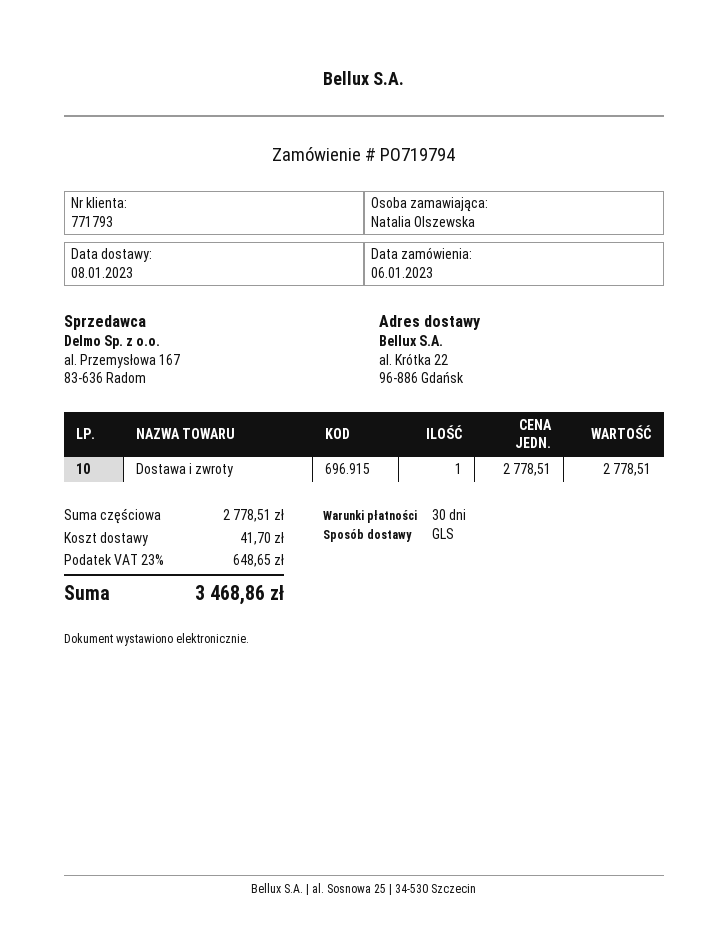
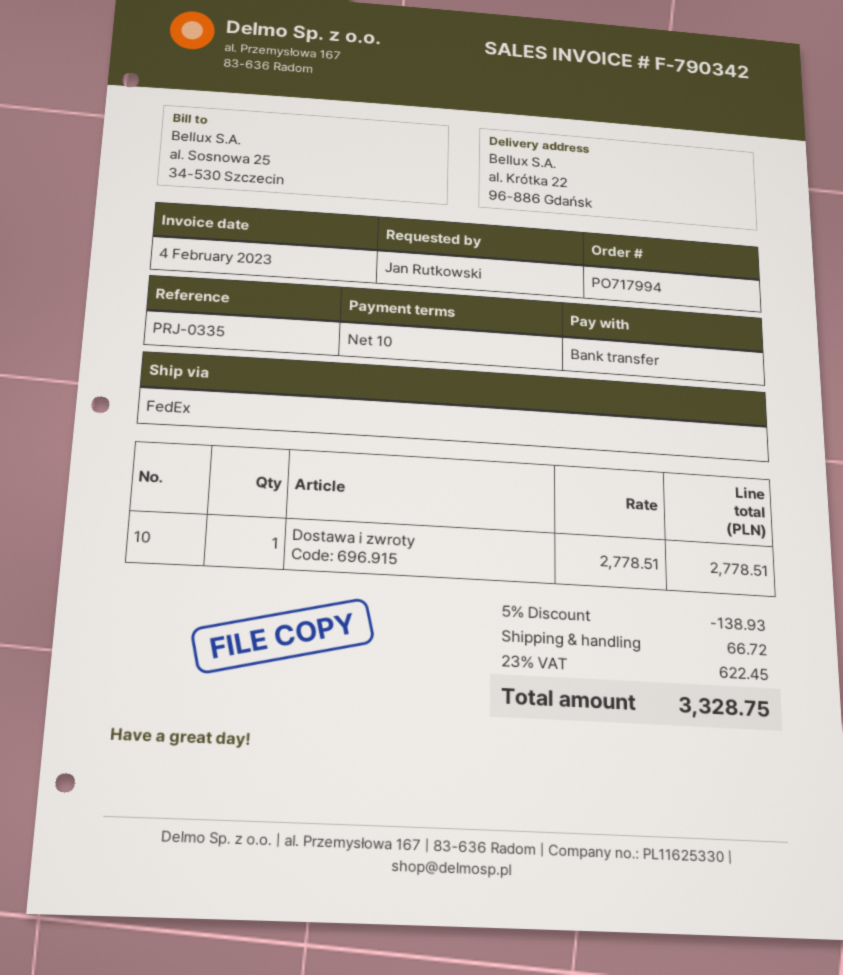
order number: PO719794 -> PO717994
payment terms: 30 days -> 10 days
ordered by: Natalia Olszewska -> Jan Rutkowski
shipping method: GLS -> FedEx
discount: none -> 5% = 138.93
shipping: 41.70 -> 66.72
tax: 23% = 648.65 -> 23% = 622.45
total: 3468.86 -> 3328.75

